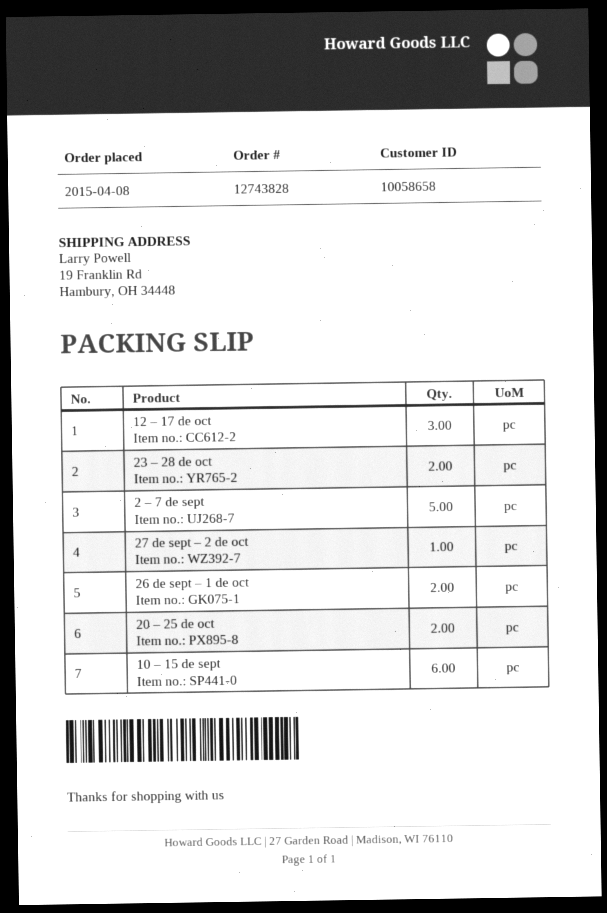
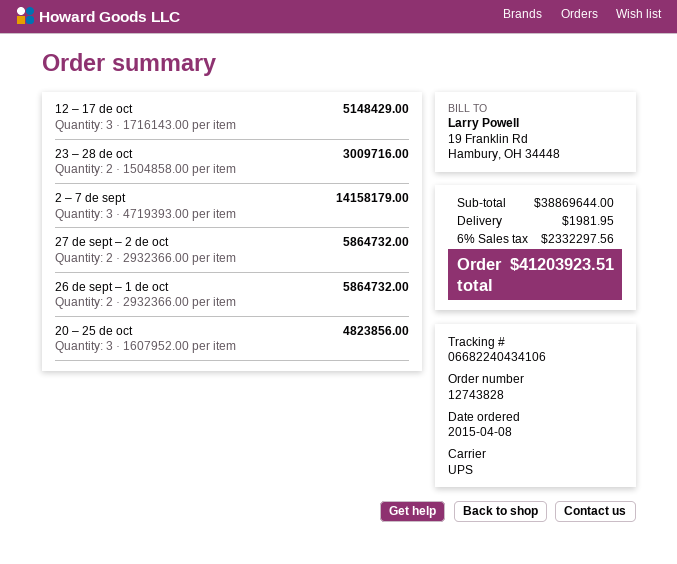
2 – 7 de sept: 5 -> 3
27 de sept – 2 de oct: 1 -> 2
20 – 25 de oct: 2 -> 3
10 – 15 de sept: 6 -> none

